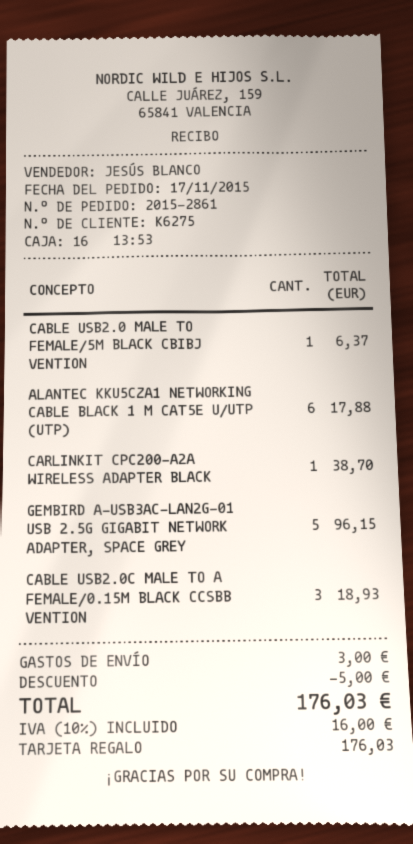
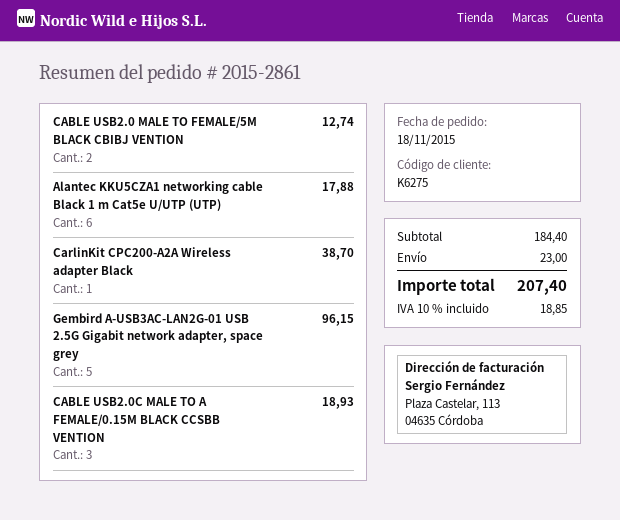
order date: 2015-11-17 -> 2015-11-18
CABLE USB2.0 MALE TO FEMALE/5M BLACK CBIBJ VENTION: 1 for 6.37 -> 2 for 12.74
discount: 5.00 -> none
shipping: 3.00 -> 23.00
tax: 10% = 16.00 -> 10% = 18.85
total: 176.03 -> 207.40

